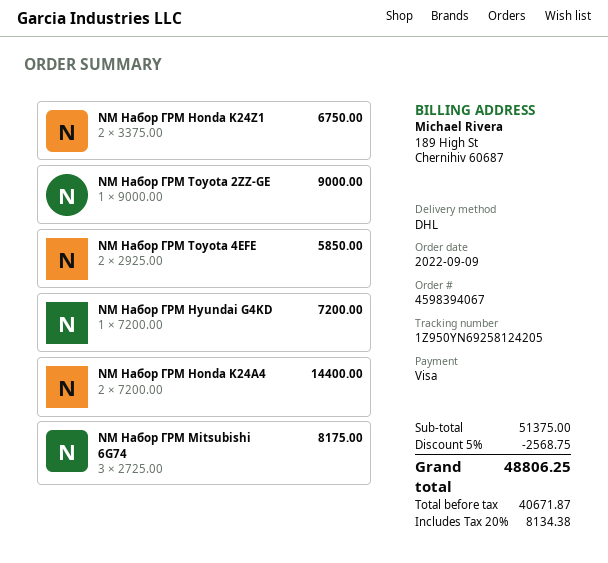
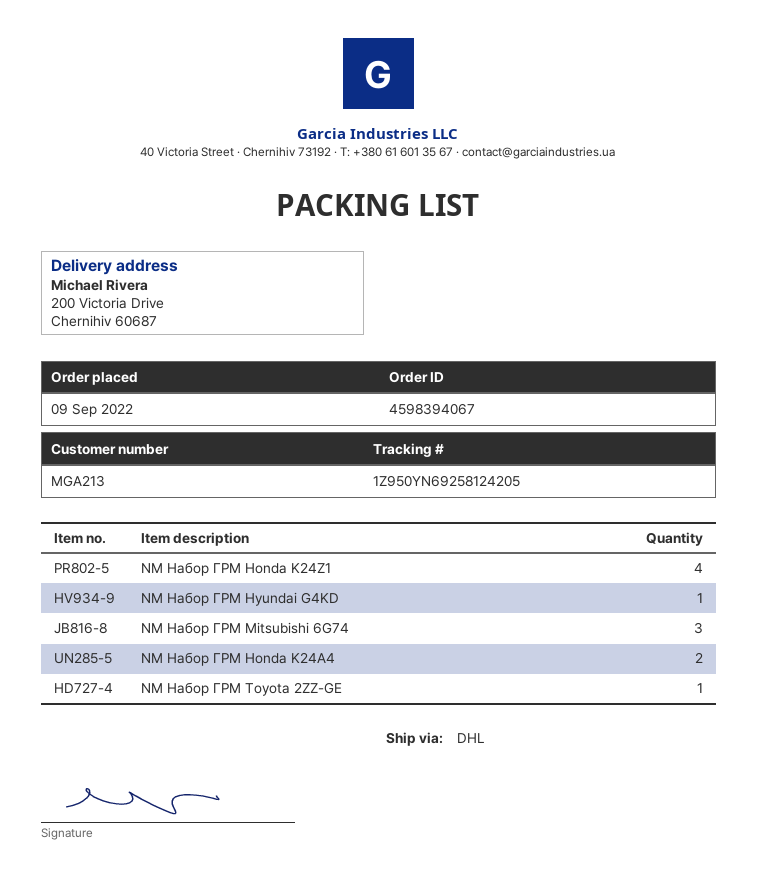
NM Набор ГРМ Honda K24Z1: 2 -> 4
NM Набор ГРМ Toyota 4EFE: 2 -> none

